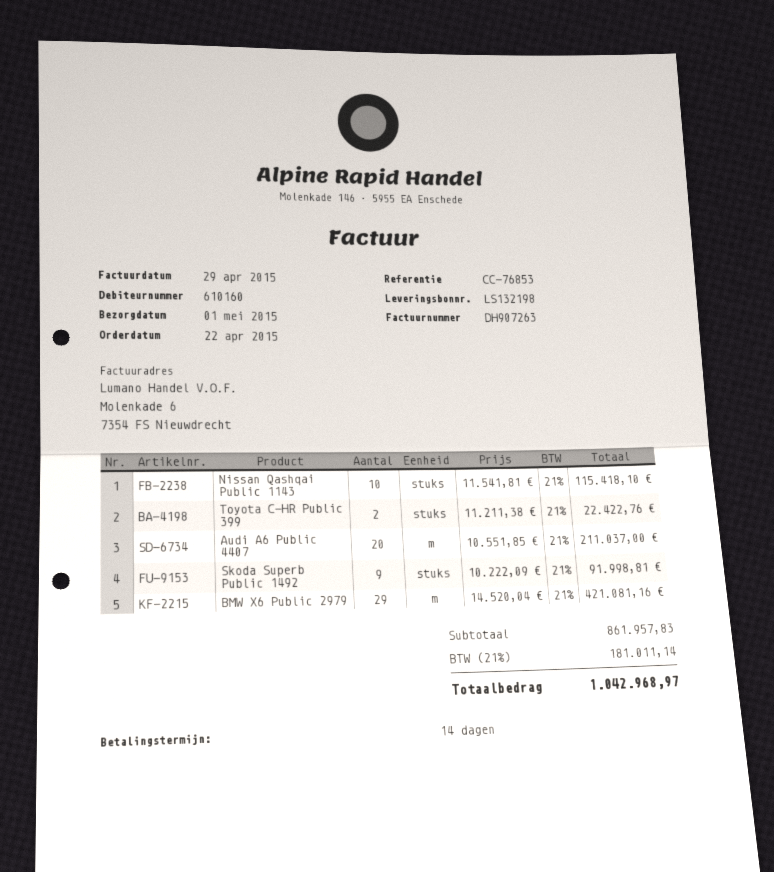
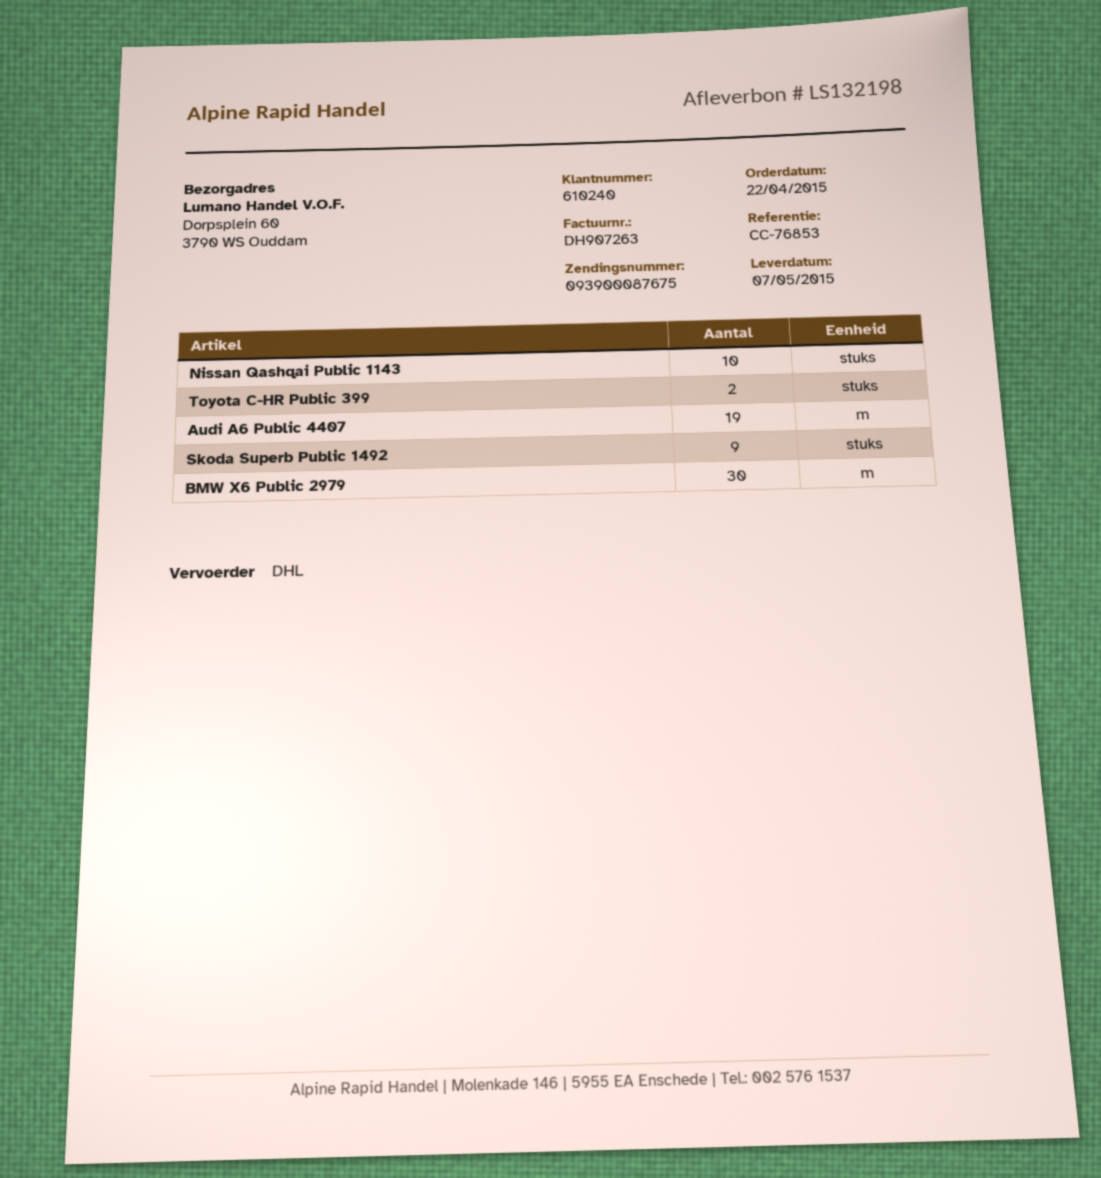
delivery date: 2015-05-01 -> 2015-05-07
customer number: 610160 -> 610240
Audi A6 Public 4407: 20 -> 19
BMW X6 Public 2979: 29 -> 30

